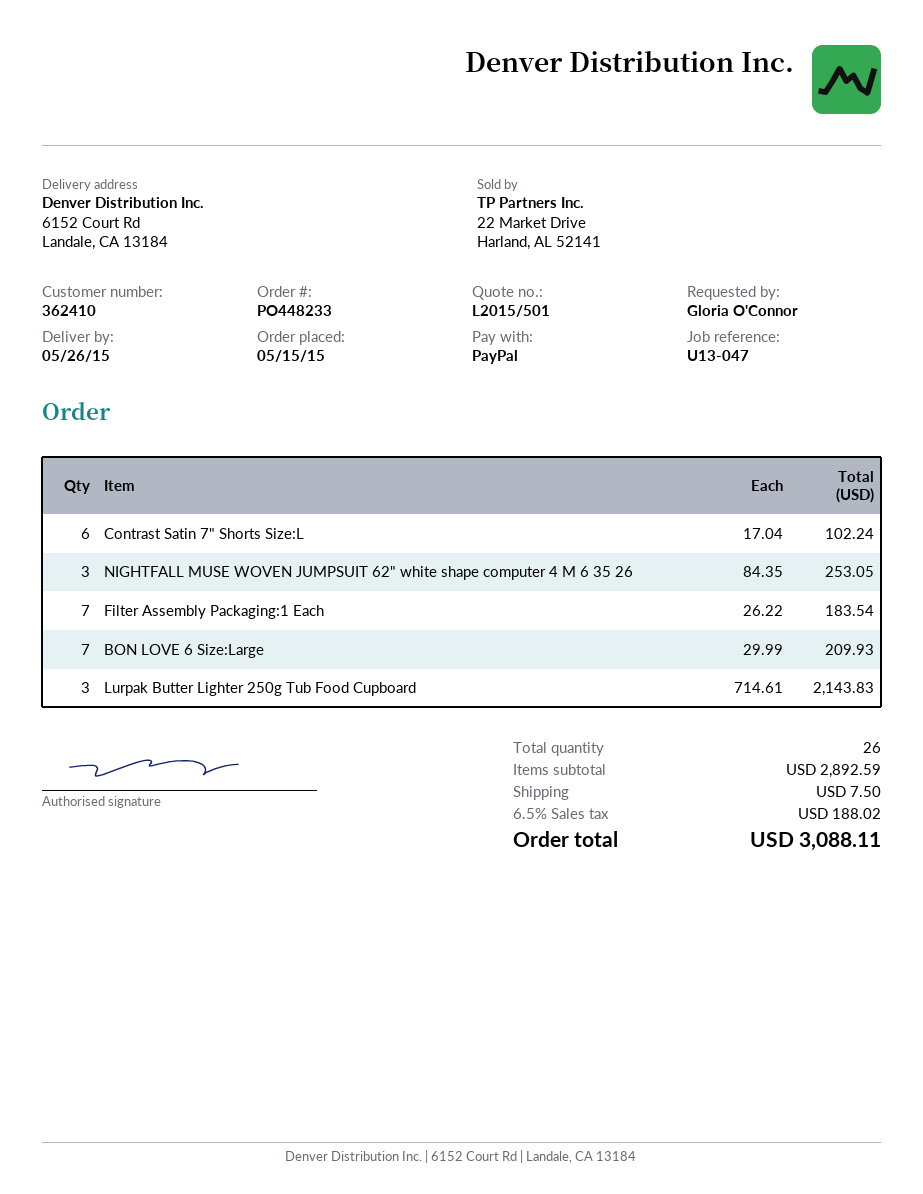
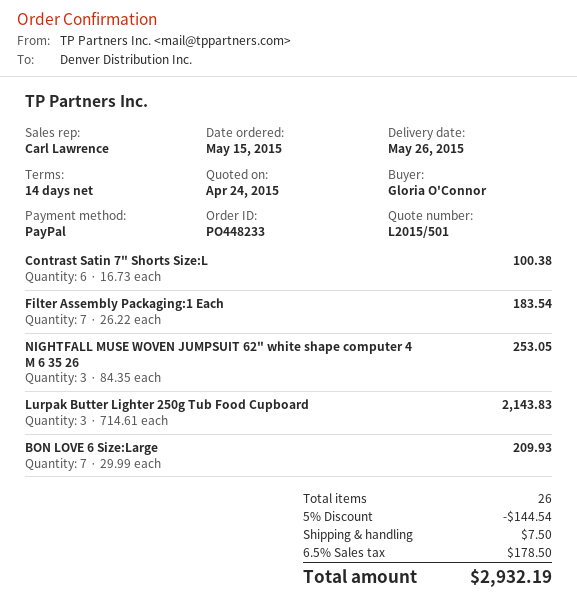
Contrast Satin 7" Shorts Size:L: 6 x 17.04 = 102.24 -> 6 x 16.73 = 100.38
discount: none -> 5% = 144.54
tax: 6.5% = 188.02 -> 6.5% = 178.50
total: 3088.11 -> 2932.19

